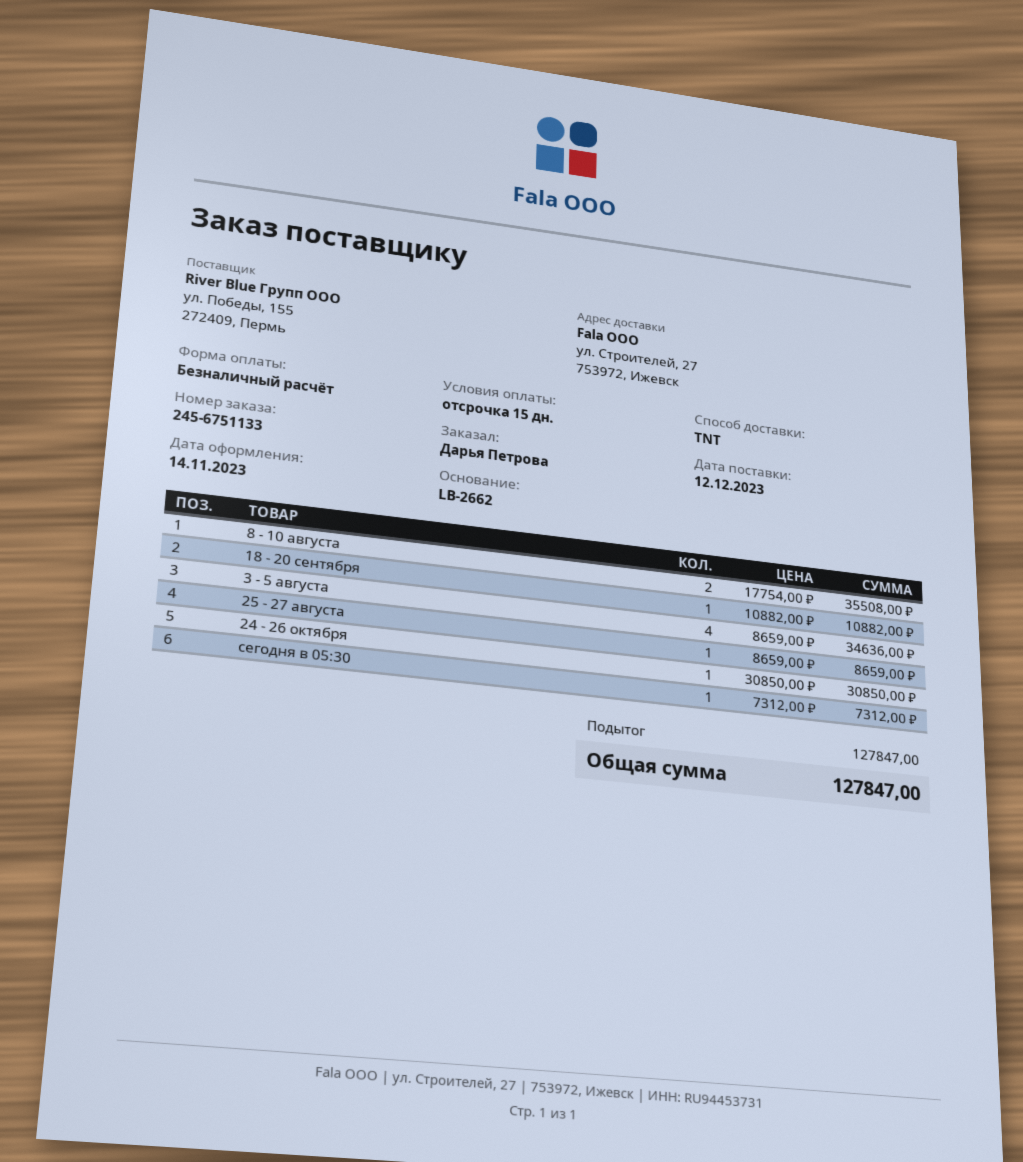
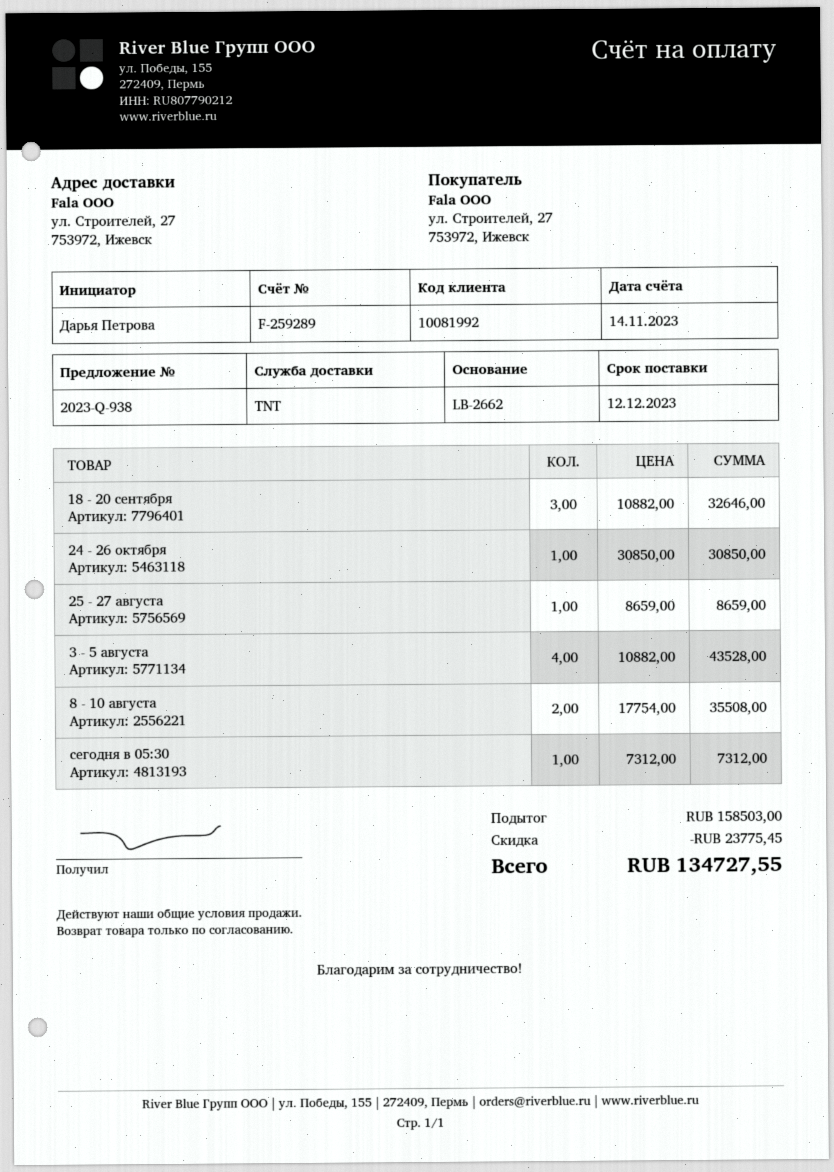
18 - 20 сентября: 1 x 10882.00 = 10882.00 -> 3 x 10882.00 = 32646.00
3 - 5 августа: 4 x 8659.00 = 34636.00 -> 4 x 10882.00 = 43528.00
subtotal: 127847.00 -> 158503.00
discount: none -> 23775.45
total: 127847.00 -> 134727.55

